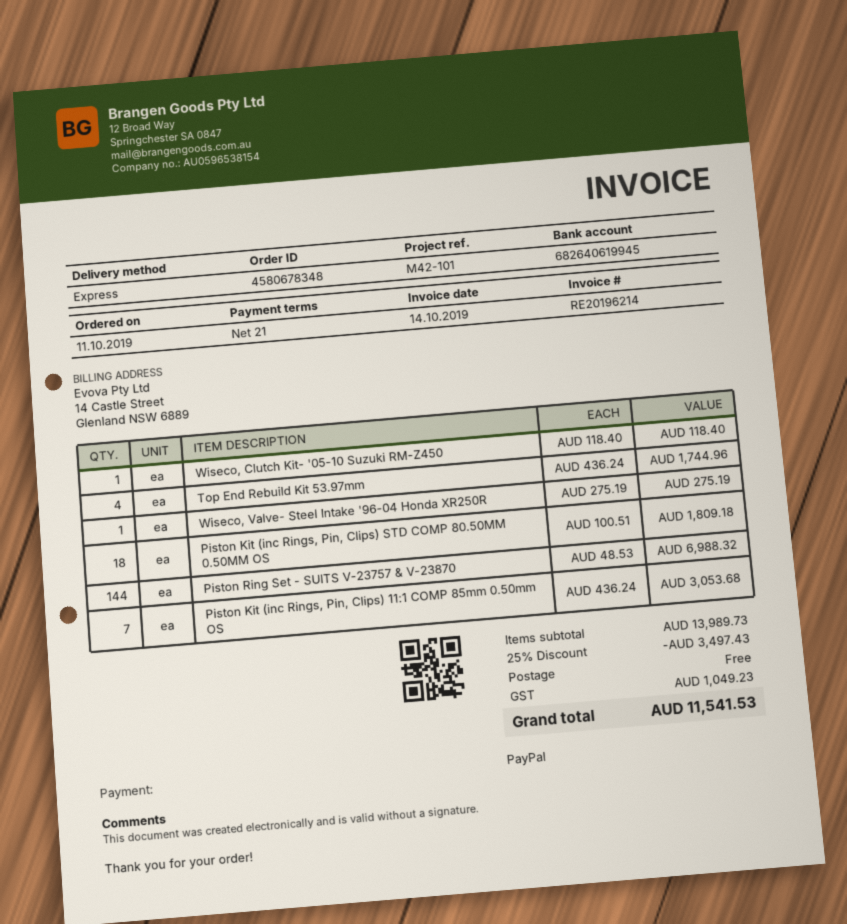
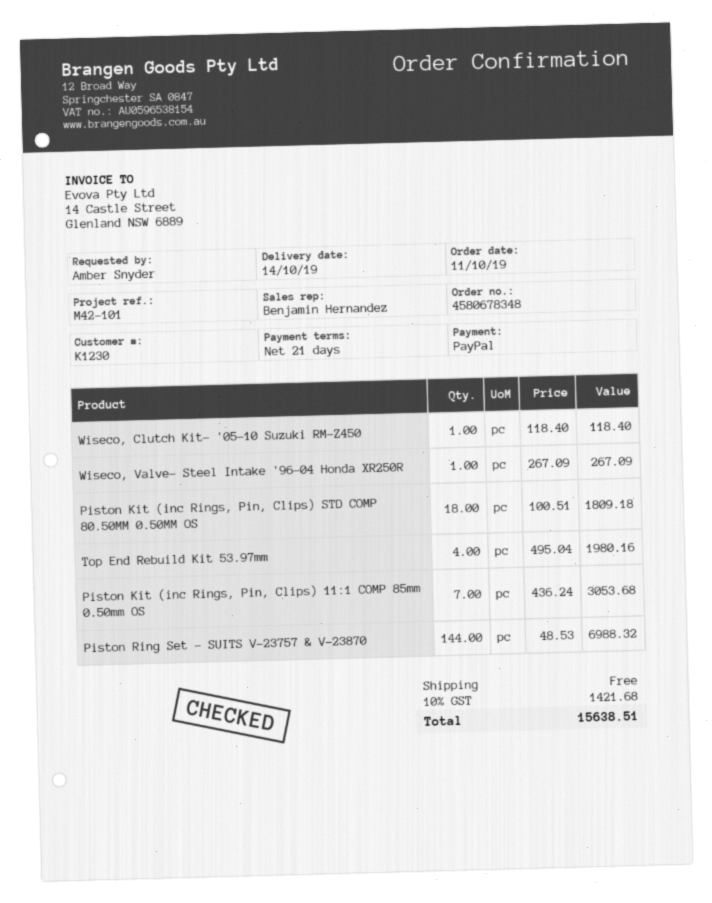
Top End Rebuild Kit 53.97mm: 4 x 436.24 = 1744.96 -> 4 x 495.04 = 1980.16
Wiseco, Valve- Steel Intake '96-04 Honda XR250R: 1 x 275.19 = 275.19 -> 1 x 267.09 = 267.09
discount: 25% = 3497.43 -> none
tax: 1049.23 -> 1421.68
total: 11541.53 -> 15638.51

